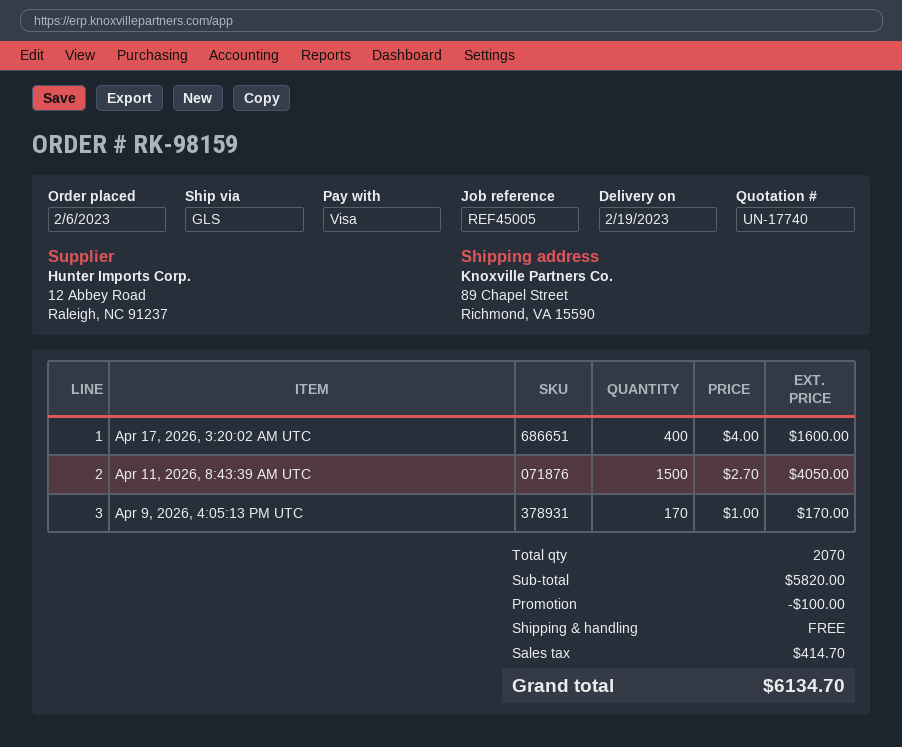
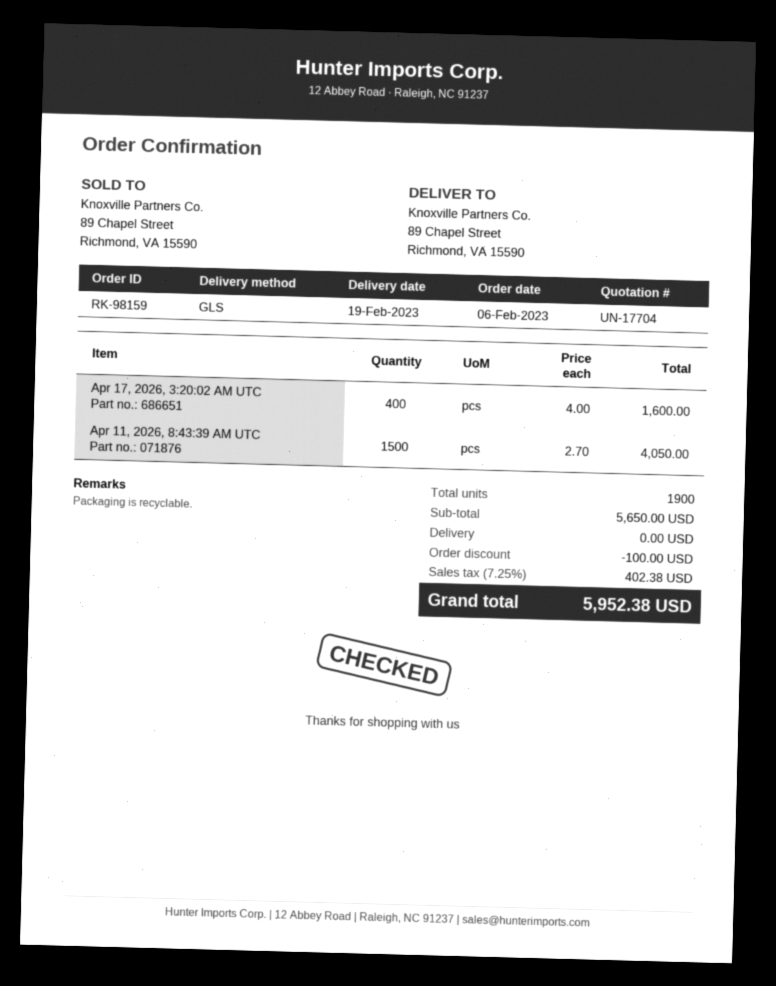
quote number: UN-17740 -> UN-17704
Apr 9, 2026, 4:05:13 PM UTC: 170 x 1.00 = 170.00 -> none
total quantity: 2070 -> 1900
subtotal: 5820.00 -> 5650.00
tax: 414.70 -> 402.38
total: 6134.70 -> 5952.38

